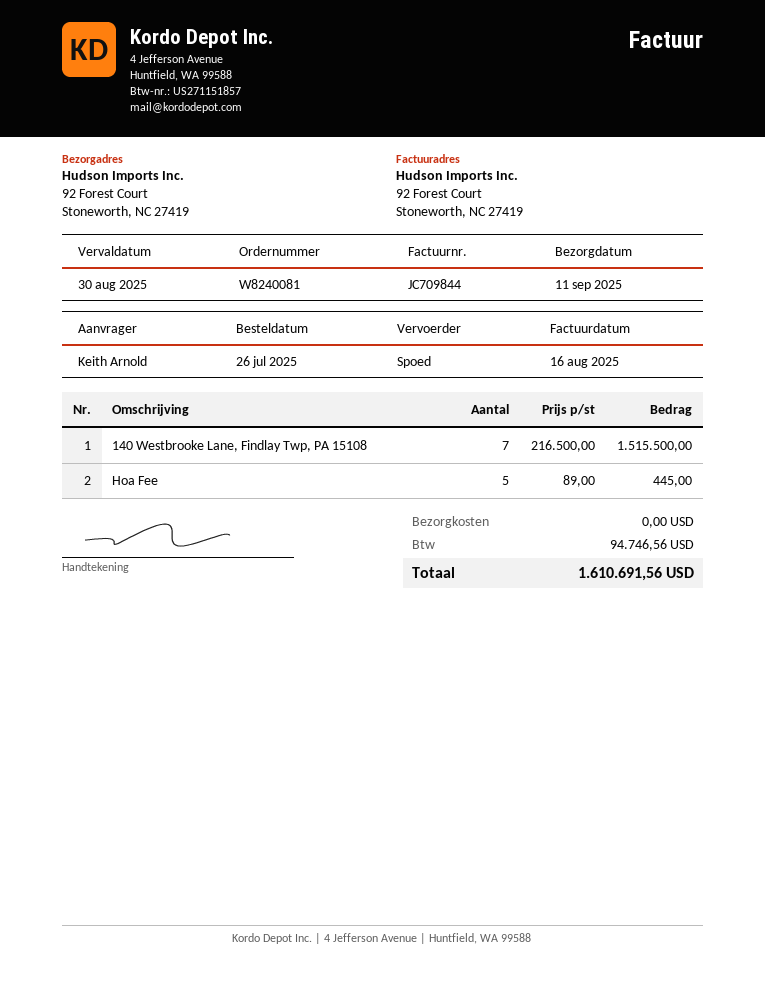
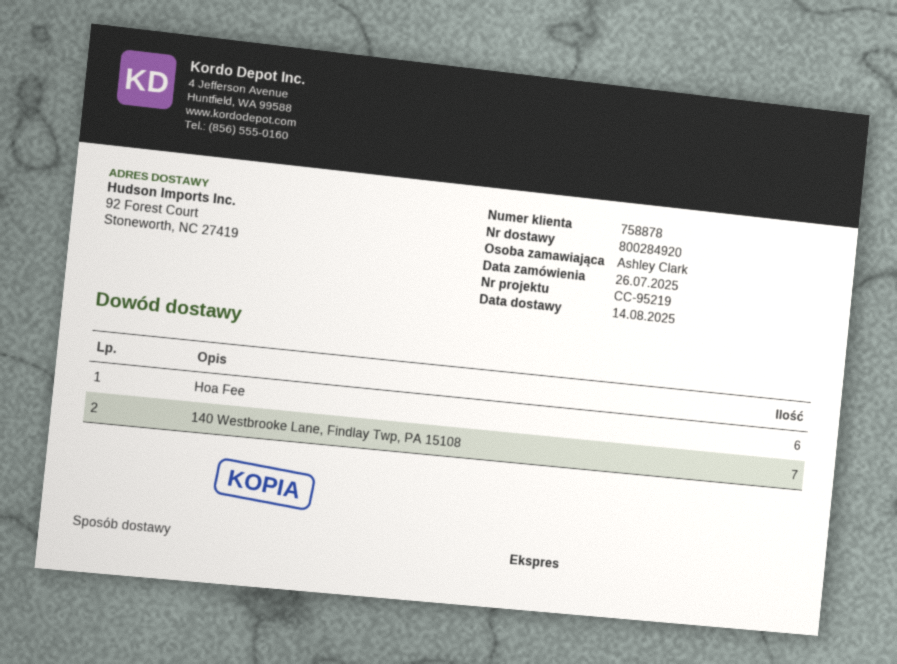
delivery date: 2025-09-11 -> 2025-08-14
ordered by: Keith Arnold -> Ashley Clark
Hoa Fee: 5 -> 6

